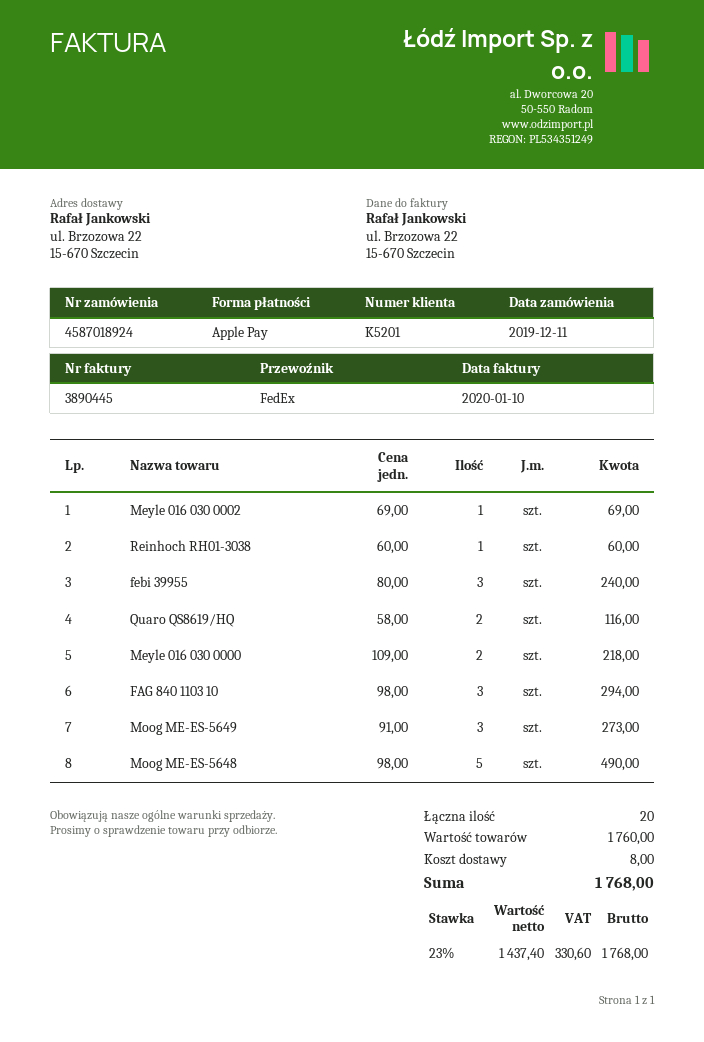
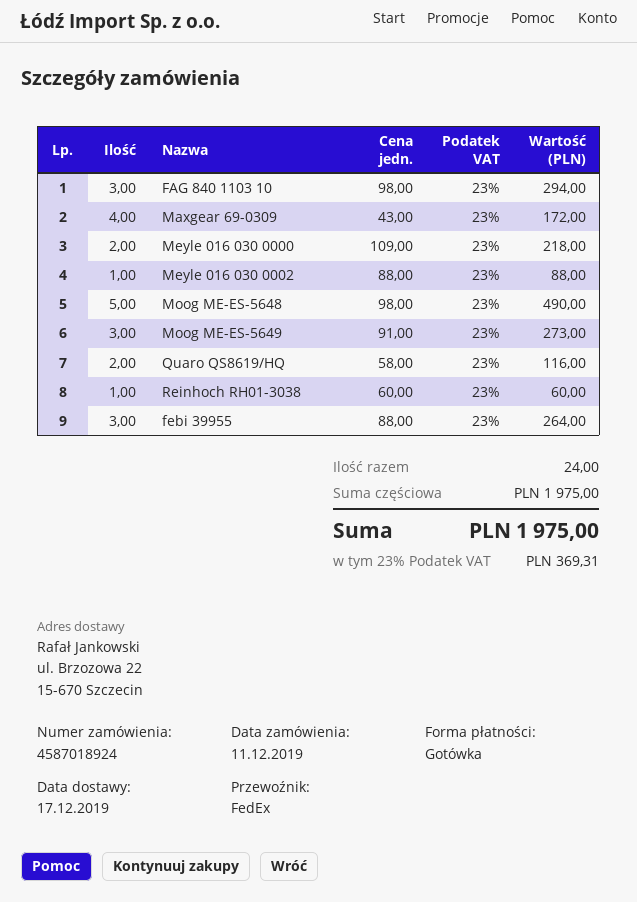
payment method: Apple Pay -> cash
Meyle 016 030 0002: 1 x 69.00 = 69.00 -> 1 x 88.00 = 88.00
febi 39955: 3 x 80.00 = 240.00 -> 3 x 88.00 = 264.00
Maxgear 69-0309: none -> 4 x 43.00 = 172.00
total quantity: 20 -> 24
subtotal: 1760.00 -> 1975.00
shipping: 8.00 -> none
tax: 23% = 330.60 -> 23% = 369.31
total: 1768.00 -> 1975.00

